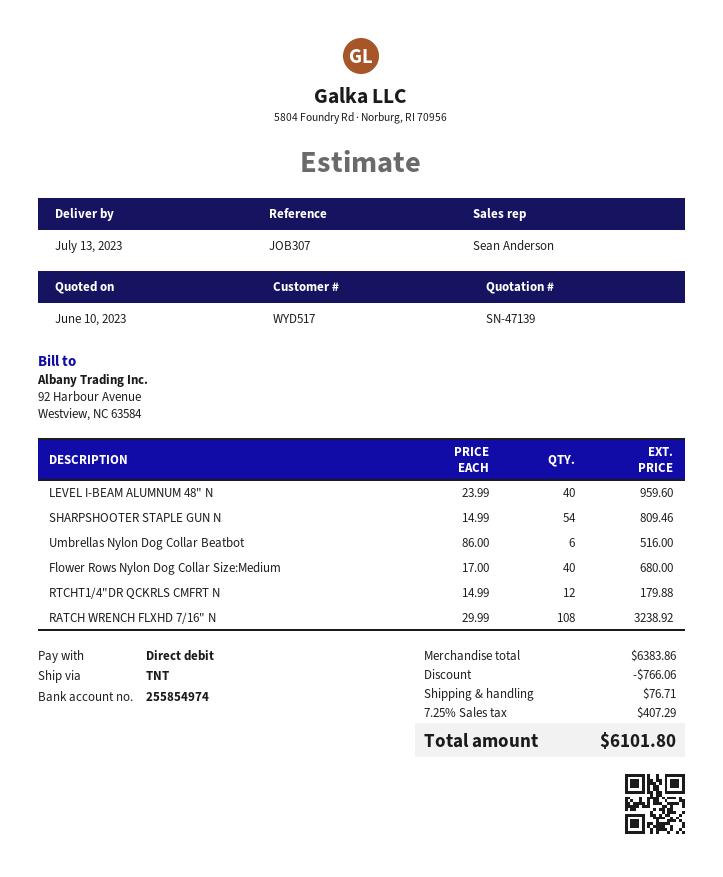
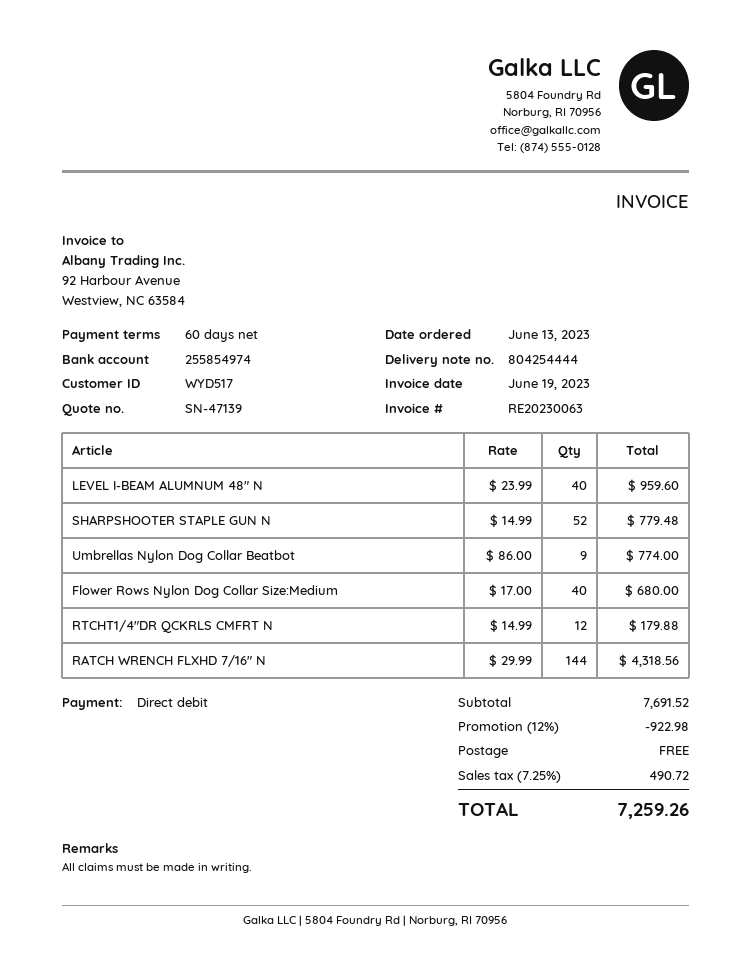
SHARPSHOOTER STAPLE GUN N: 54 x 14.99 = 809.46 -> 52 x 14.99 = 779.48
Umbrellas Nylon Dog Collar Beatbot: 6 x 86.00 = 516.00 -> 9 x 86.00 = 774.00
RATCH WRENCH FLXHD 7/16" N: 108 x 29.99 = 3238.92 -> 144 x 29.99 = 4318.56
subtotal: 6383.86 -> 7691.52
discount: 766.06 -> 922.98
shipping: 76.71 -> 0.00
tax: 7.25% = 407.29 -> 7.25% = 490.72
total: 6101.80 -> 7259.26

